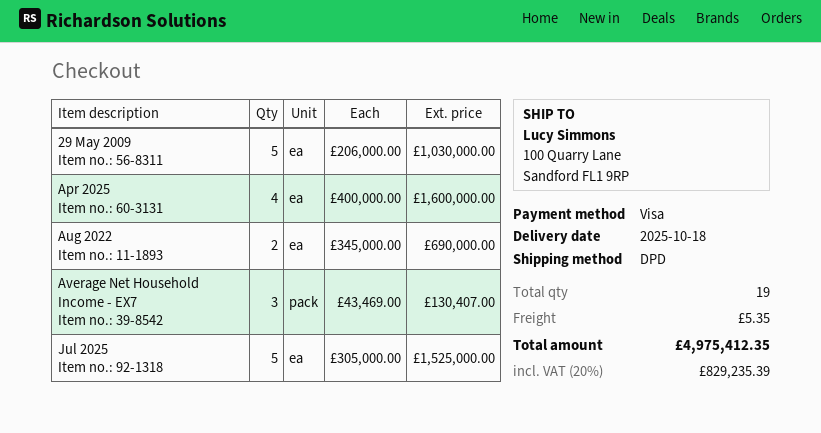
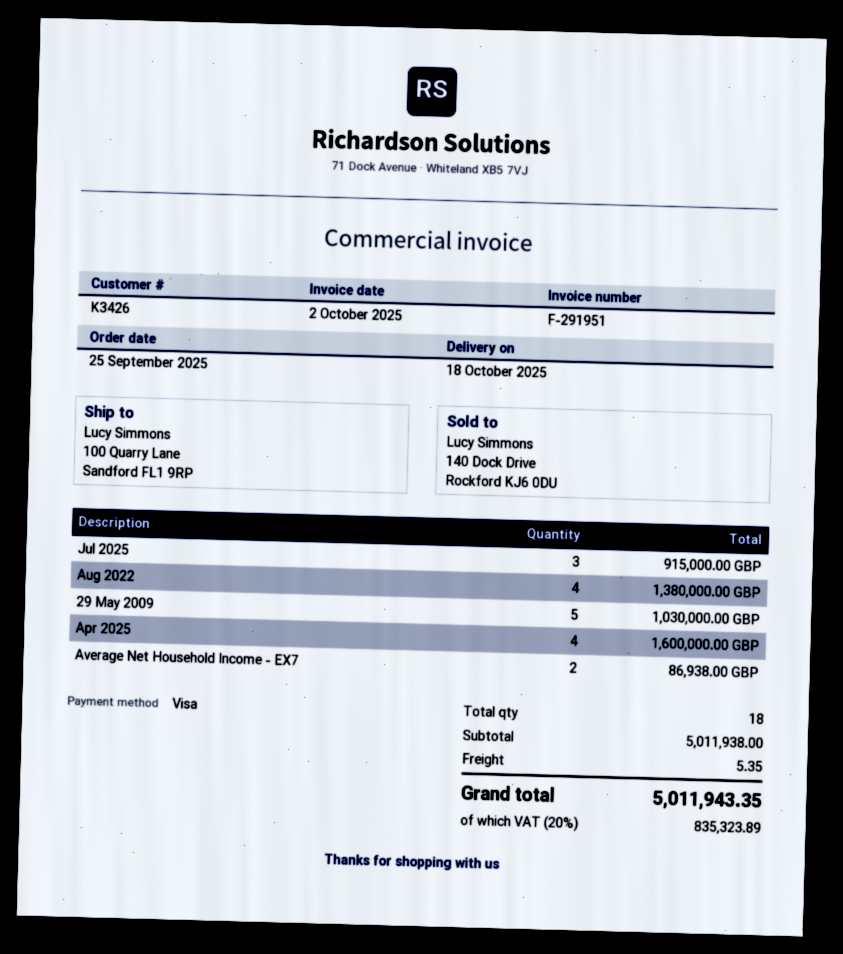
Aug 2022: 2 for 690000.00 -> 4 for 1380000.00
Average Net Household Income - EX7: 3 for 130407.00 -> 2 for 86938.00
Jul 2025: 5 for 1525000.00 -> 3 for 915000.00
total quantity: 19 -> 18
tax: 20% = 829235.39 -> 20% = 835323.89
total: 4975412.35 -> 5011943.35

